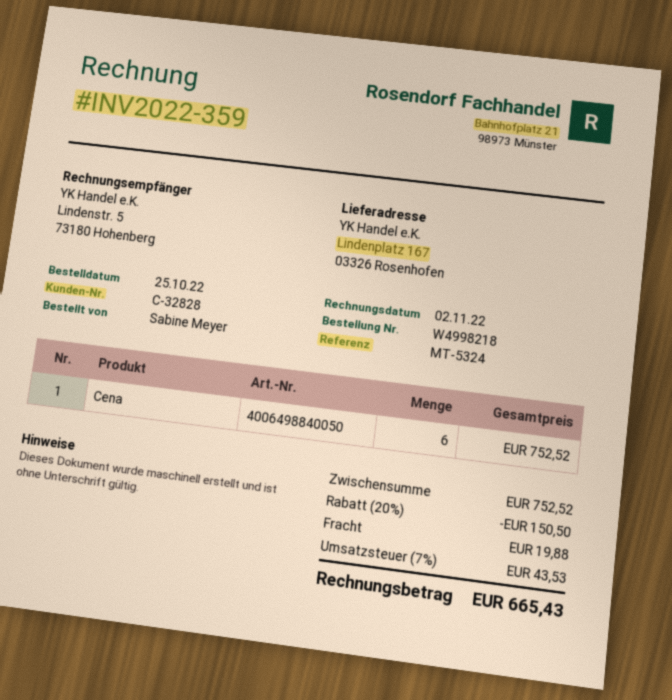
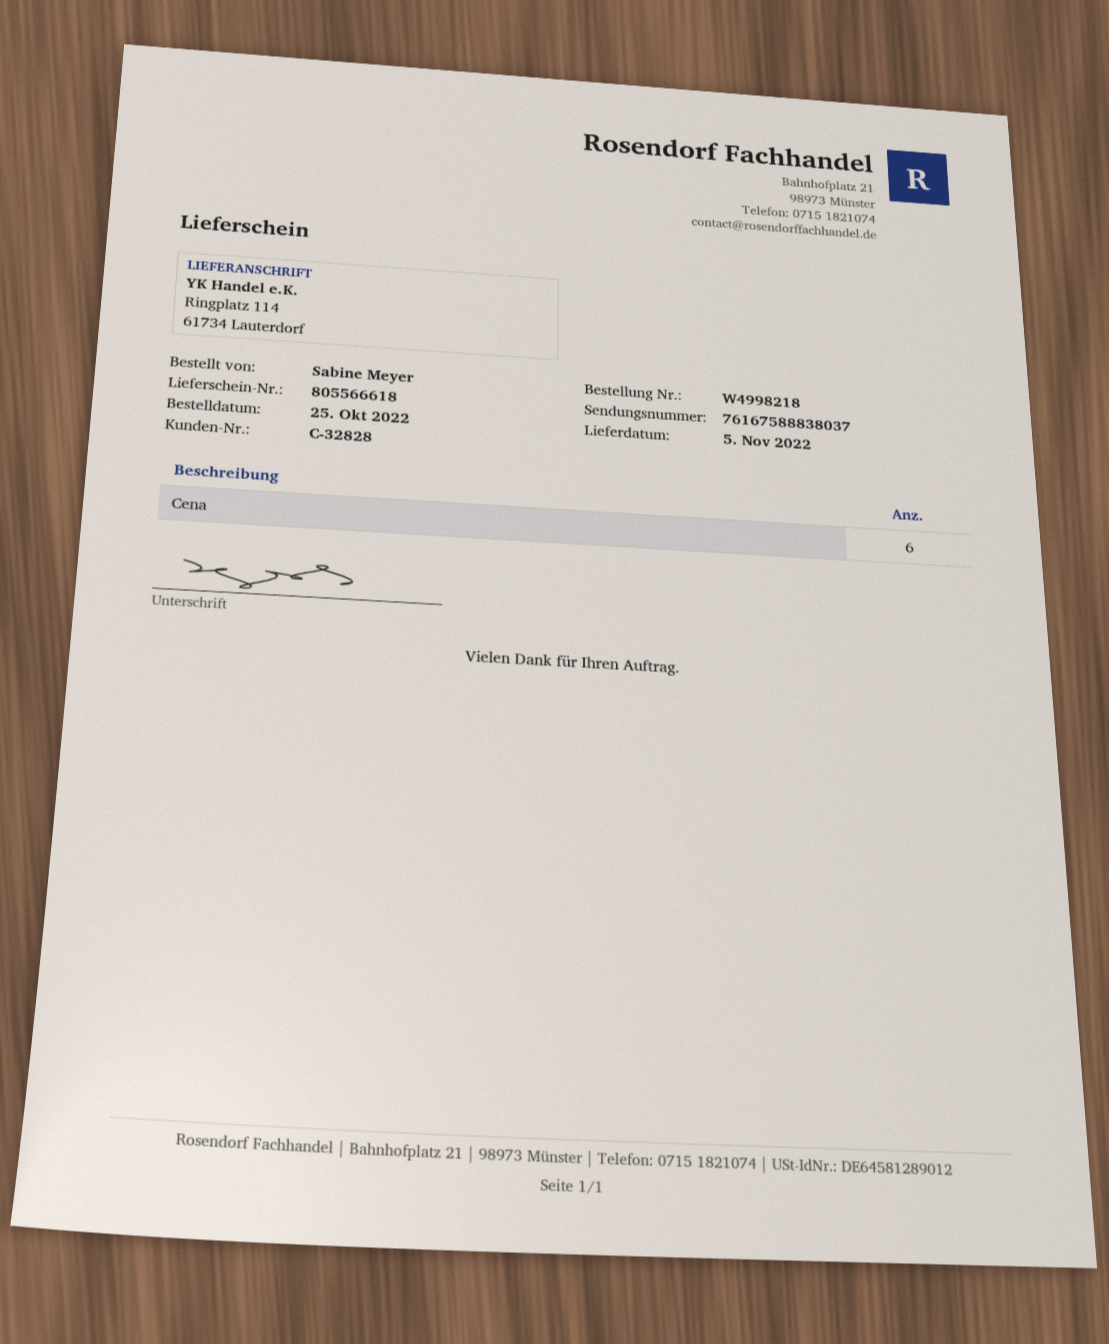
ship to: Lindenplatz 167, 03326 Rosenhofen -> Ringplatz 114, 61734 Lauterdorf

